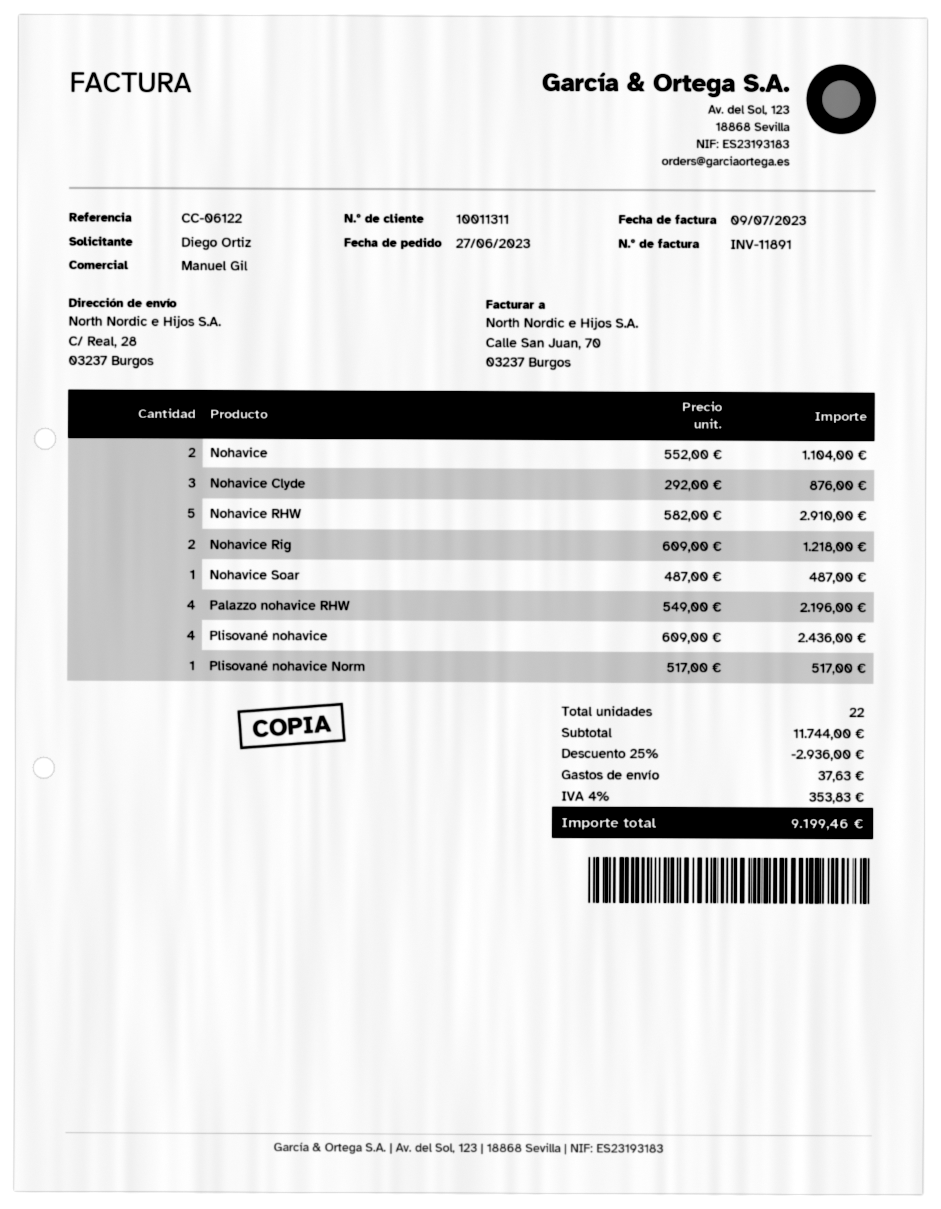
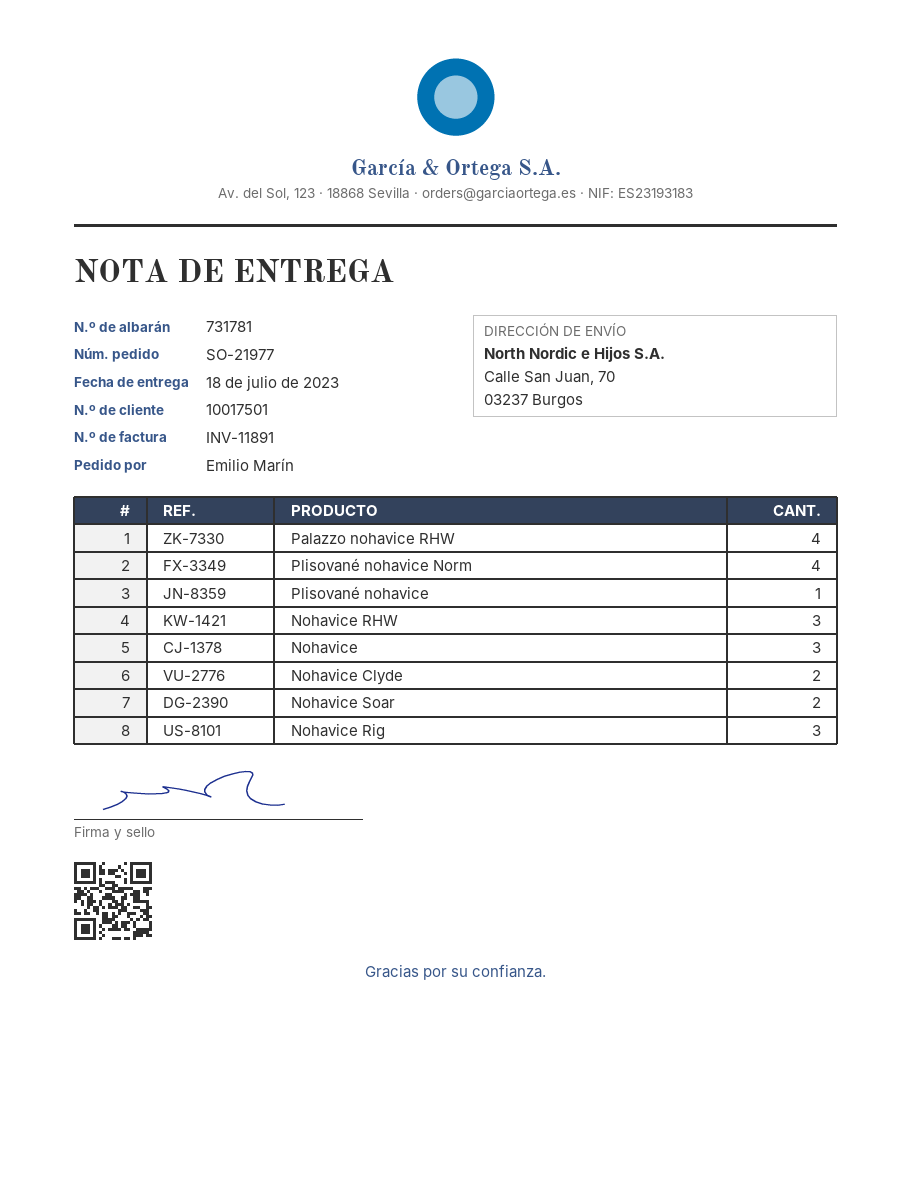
customer number: 10011311 -> 10017501
ordered by: Diego Ortiz -> Emilio Marín
ship to: C/ Real, 28, 03237 Burgos -> Calle San Juan, 70, 03237 Burgos
Nohavice: 2 -> 3
Nohavice Clyde: 3 -> 2
Nohavice RHW: 5 -> 3
Nohavice Rig: 2 -> 3
Nohavice Soar: 1 -> 2
Plisované nohavice: 4 -> 1
Plisované nohavice Norm: 1 -> 4

